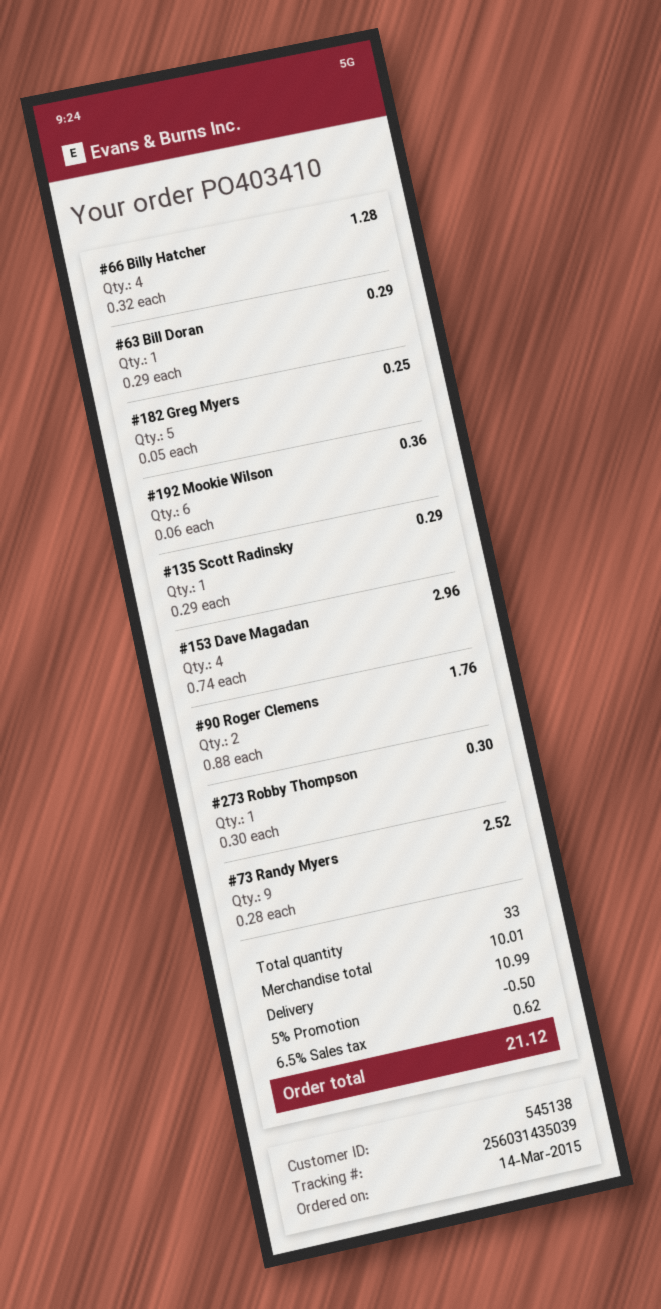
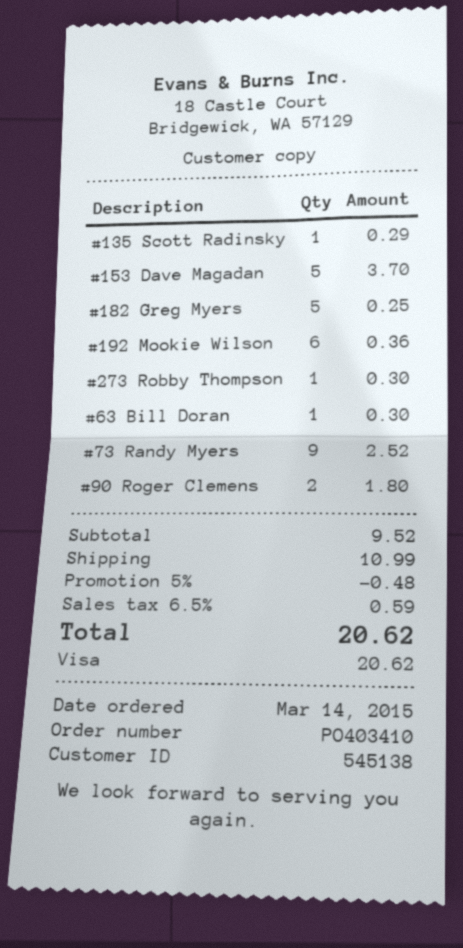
#66 Billy Hatcher: 4 for 1.28 -> none
#63 Bill Doran: 1 for 0.29 -> 1 for 0.30
#153 Dave Magadan: 4 for 2.96 -> 5 for 3.70
#90 Roger Clemens: 2 for 1.76 -> 2 for 1.80
subtotal: 10.01 -> 9.52
discount: 5% = 0.50 -> 5% = 0.48
tax: 6.5% = 0.62 -> 6.5% = 0.59
total: 21.12 -> 20.62

